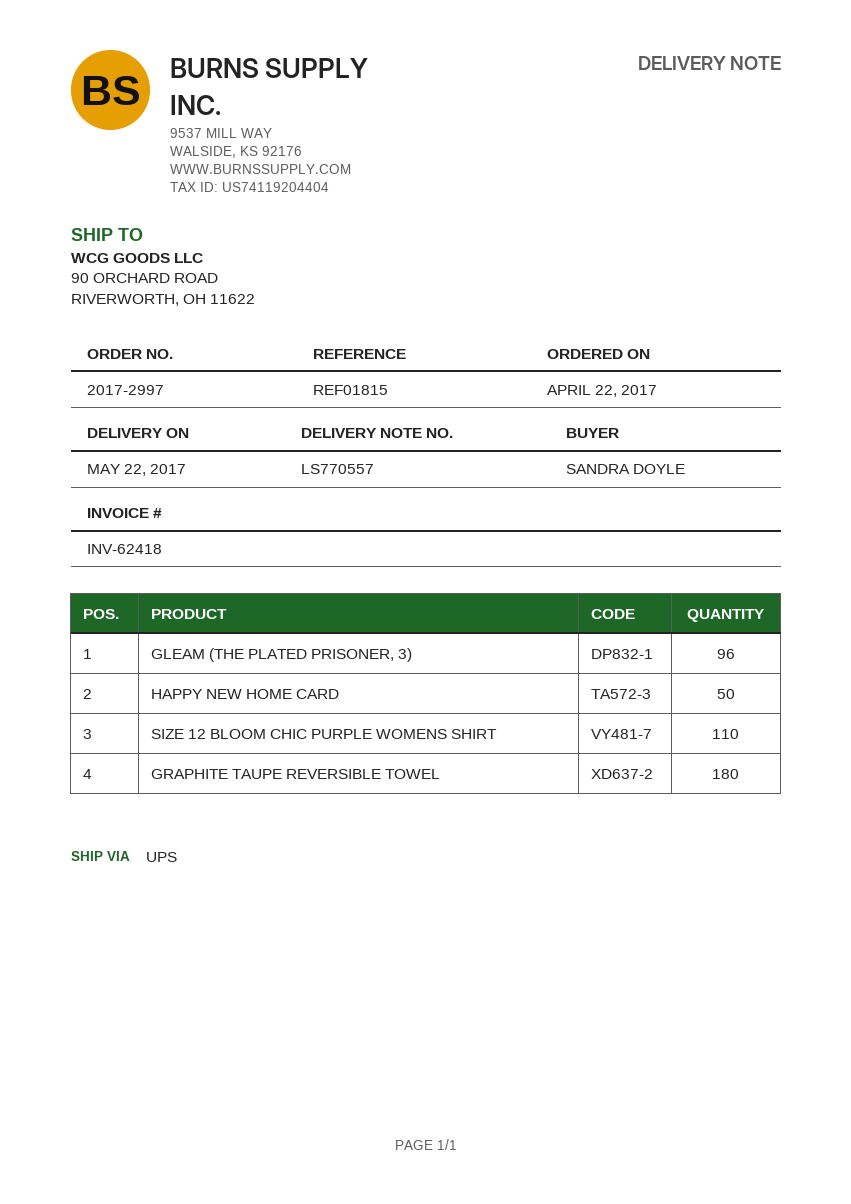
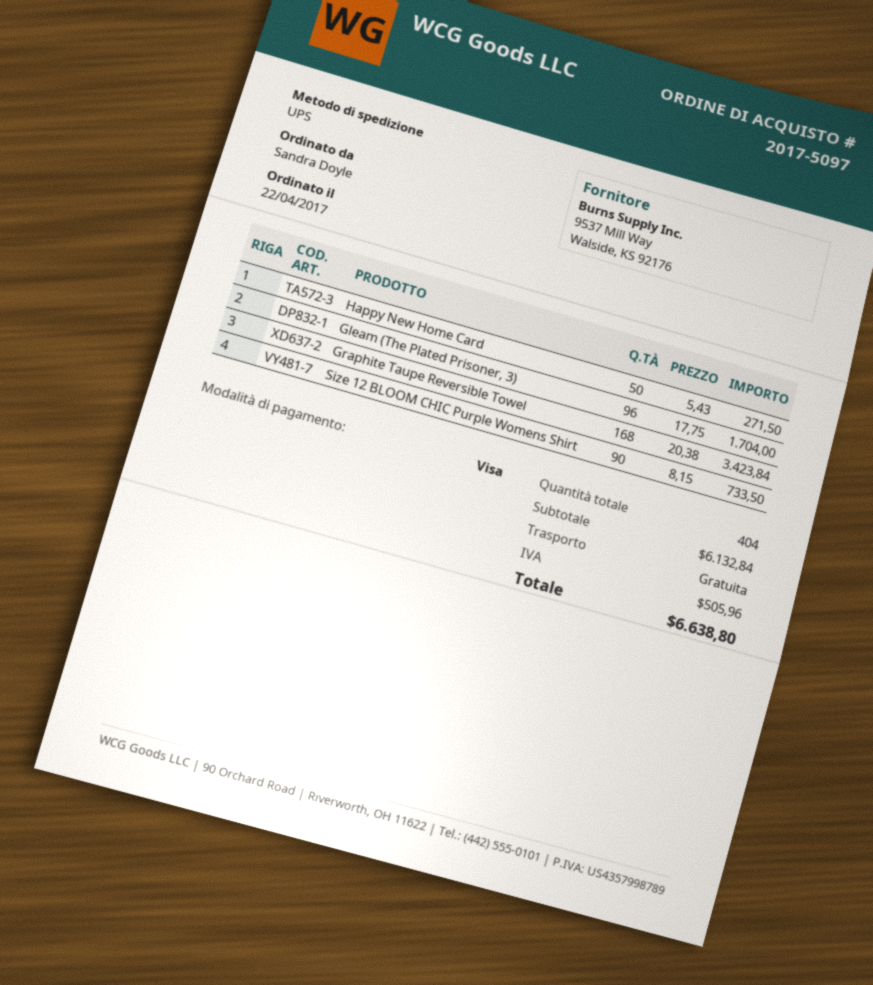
order number: 2017-2997 -> 2017-5097
SIZE 12 BLOOM CHIC PURPLE WOMENS SHIRT: 110 -> 90
GRAPHITE TAUPE REVERSIBLE TOWEL: 180 -> 168

